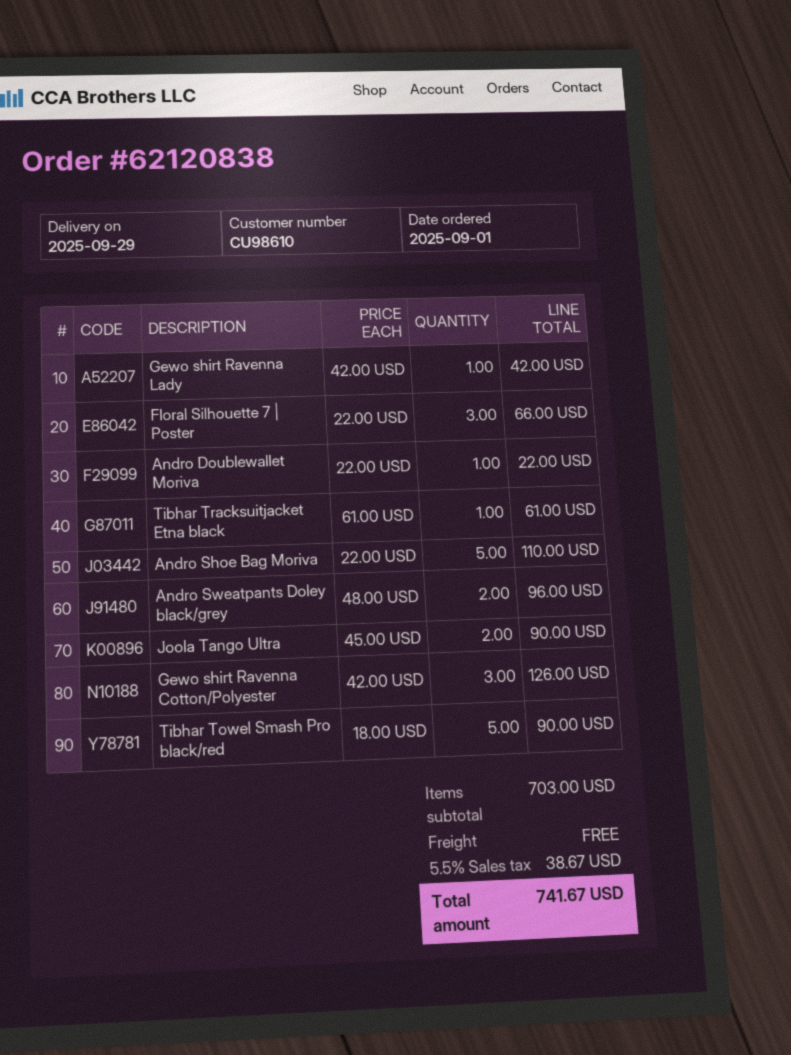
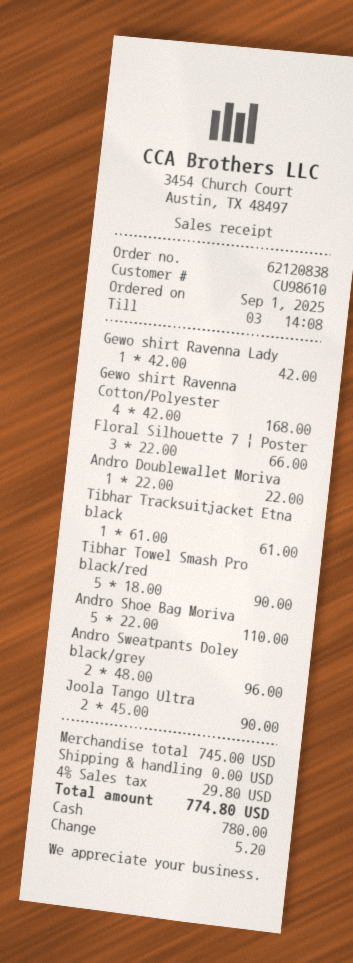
Gewo shirt Ravenna Cotton/Polyester: 3 x 42.00 = 126.00 -> 4 x 42.00 = 168.00
subtotal: 703.00 -> 745.00
tax: 5.5% = 38.67 -> 4% = 29.80
total: 741.67 -> 774.80

